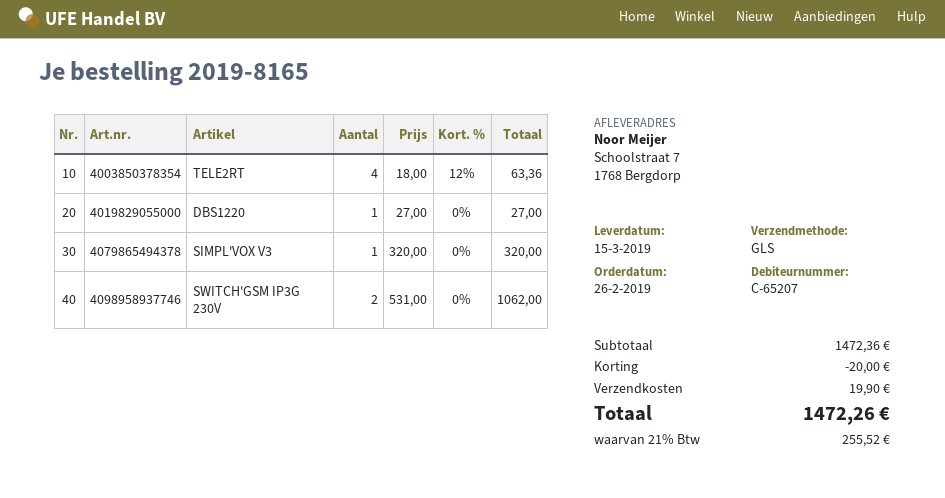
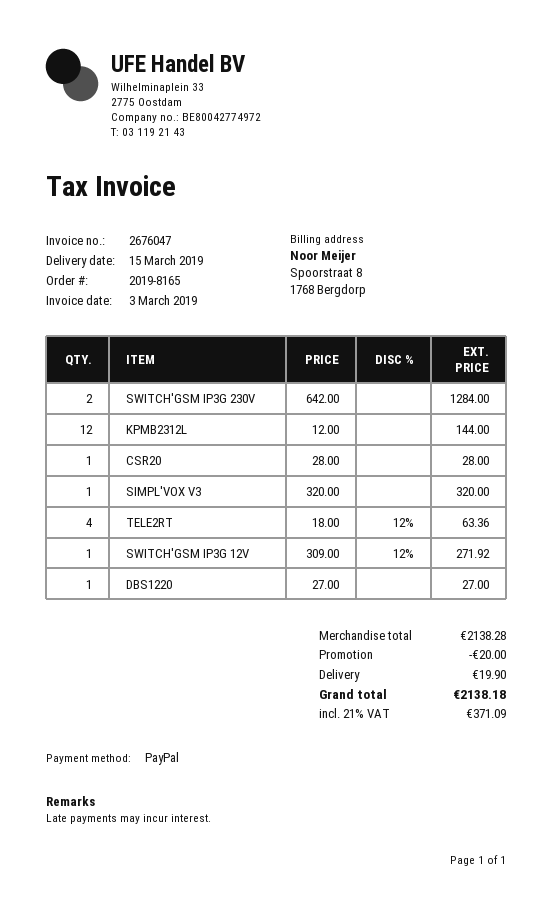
SWITCH'GSM IP3G 230V: 2 x 531.00 = 1062.00 -> 2 x 642.00 = 1284.00
KPMB2312L: none -> 12 x 12.00 = 144.00
CSR20: none -> 1 x 28.00 = 28.00
SWITCH'GSM IP3G 12V: none -> 1 x 309.00 - 12% = 271.92
subtotal: 1472.36 -> 2138.28
tax: 21% = 255.52 -> 21% = 371.09
total: 1472.26 -> 2138.18

